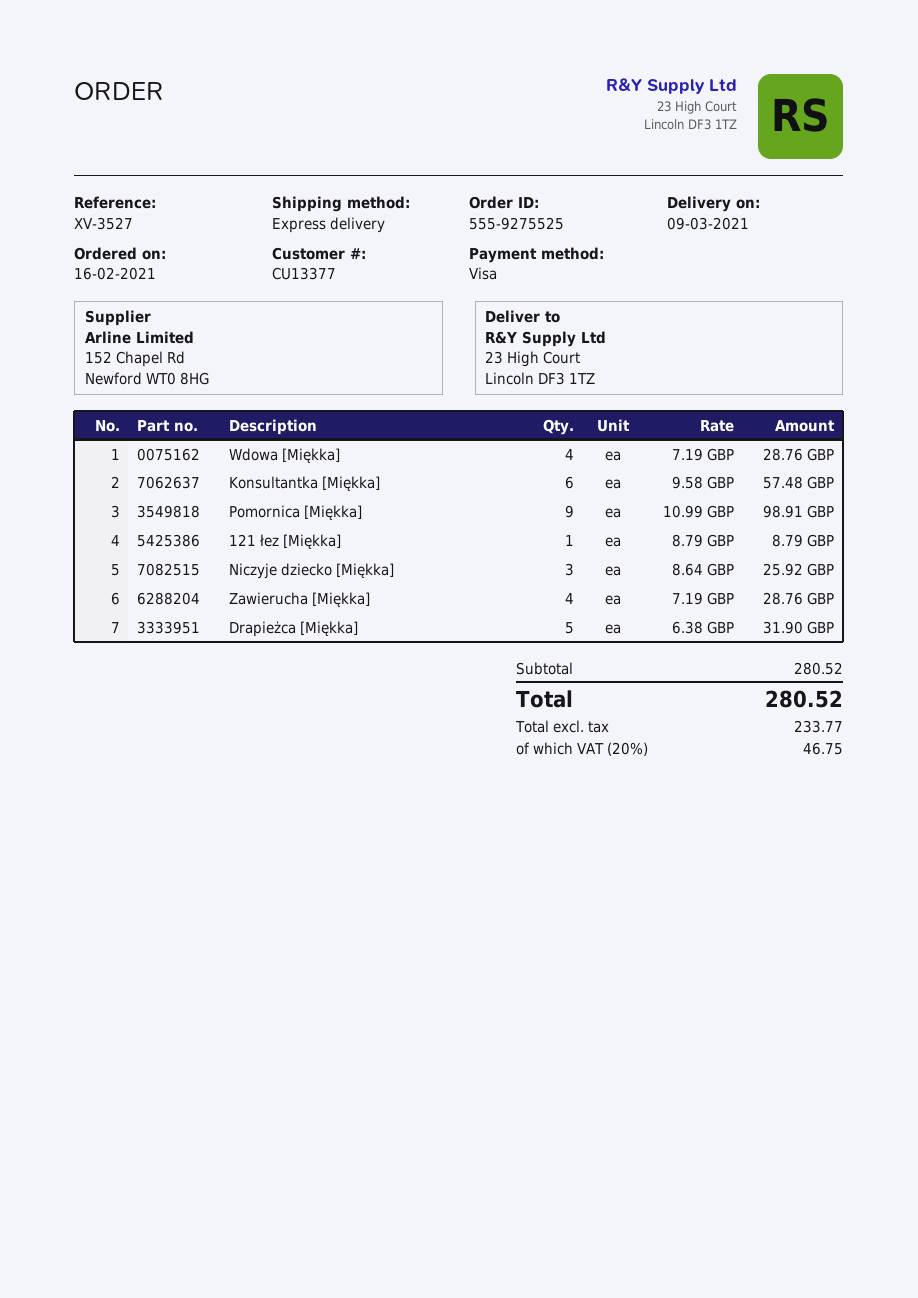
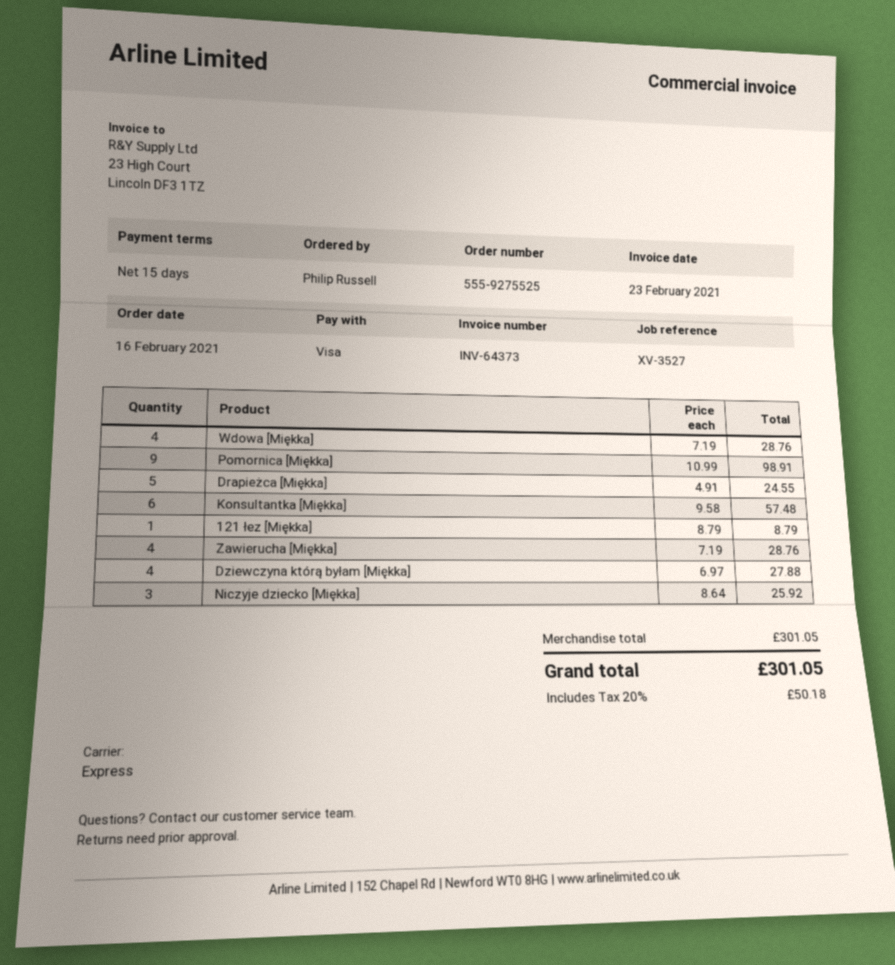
Drapieżca [Miękka]: 5 x 6.38 = 31.90 -> 5 x 4.91 = 24.55
Dziewczyna którą byłam [Miękka]: none -> 4 x 6.97 = 27.88
subtotal: 280.52 -> 301.05
tax: 20% = 46.75 -> 20% = 50.18
total: 280.52 -> 301.05

